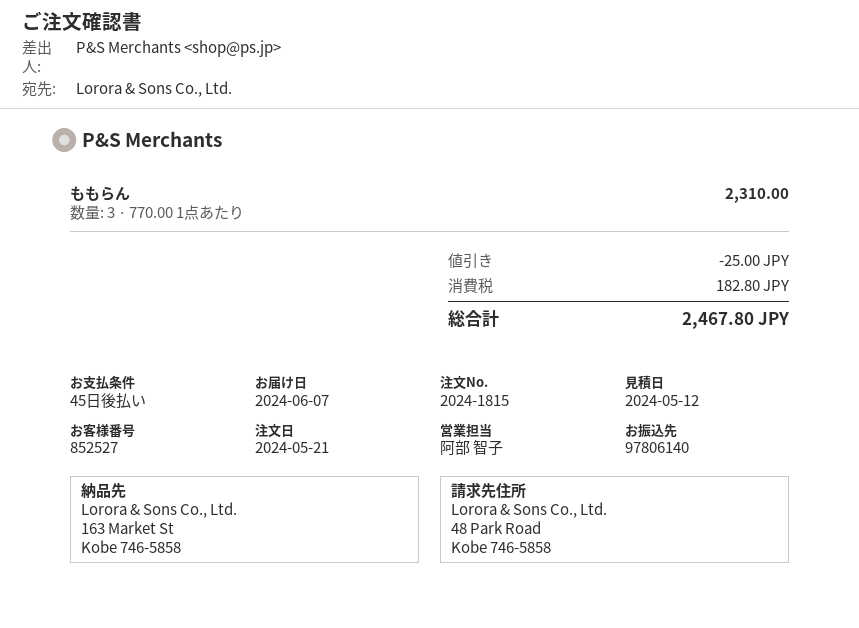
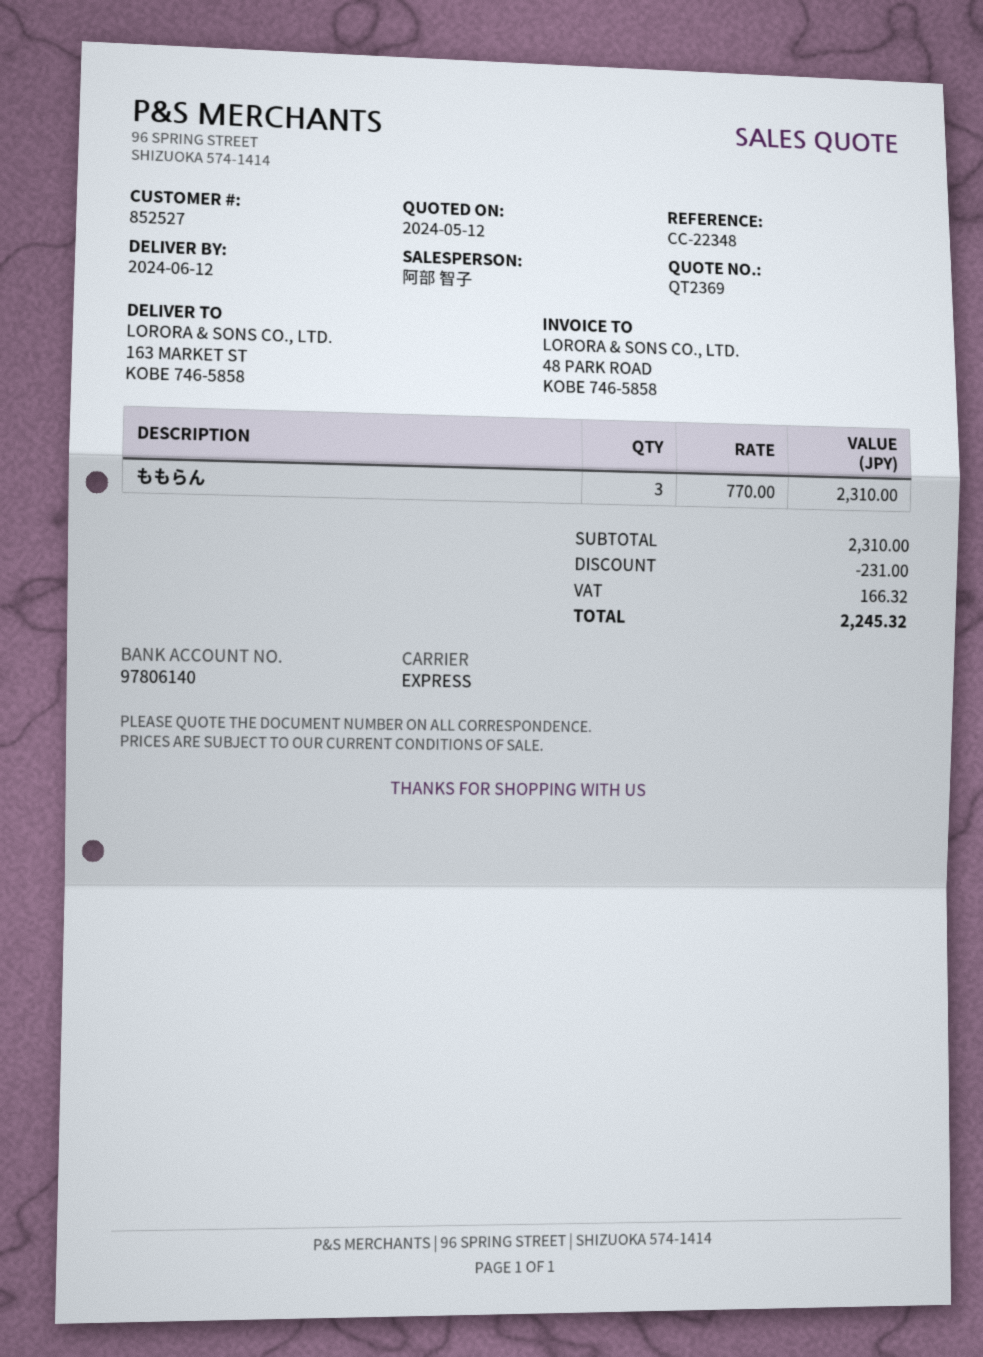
delivery date: 2024-06-07 -> 2024-06-12
discount: 25.00 -> 231.00
tax: 182.80 -> 166.32
total: 2467.80 -> 2245.32

